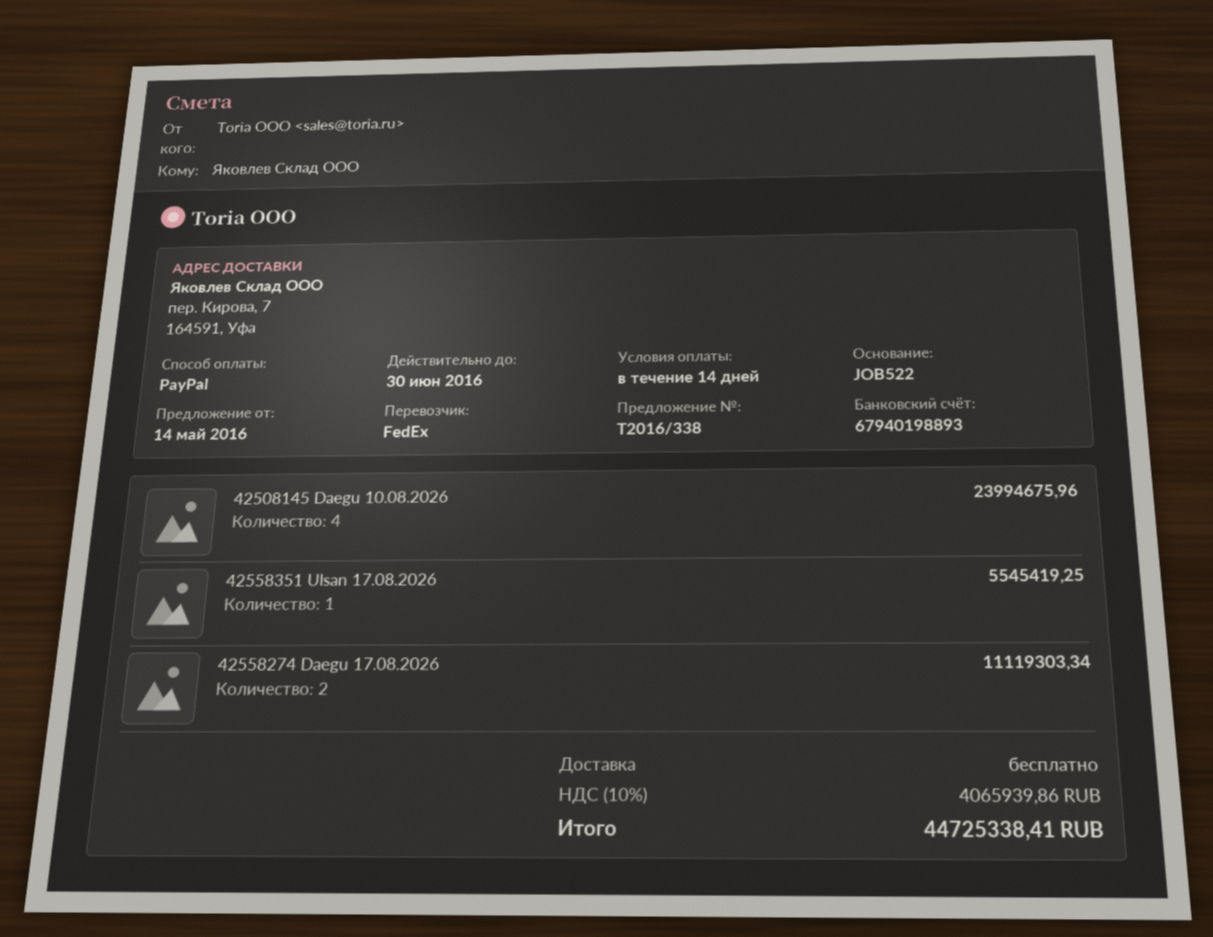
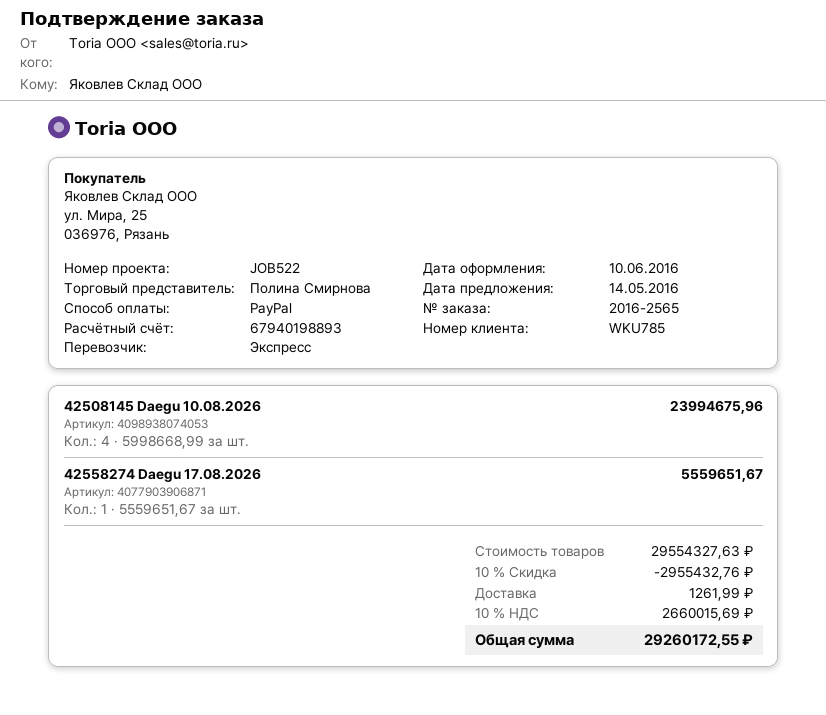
shipping method: FedEx -> express
42558351 Ulsan 17.08.2026: 1 for 5545419.25 -> none
42558274 Daegu 17.08.2026: 2 for 11119303.34 -> 1 for 5559651.67
discount: none -> 10% = 2955432.76
shipping: 0.00 -> 1261.99
tax: 10% = 4065939.86 -> 10% = 2660015.69
total: 44725338.41 -> 29260172.55

